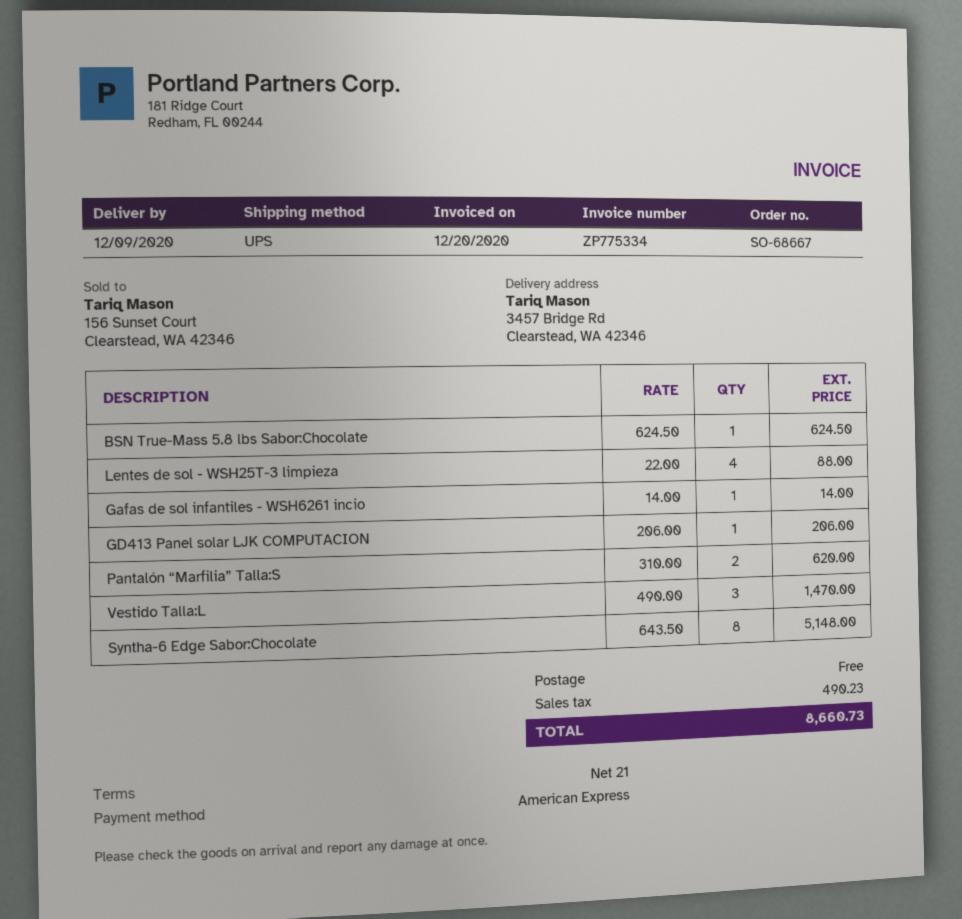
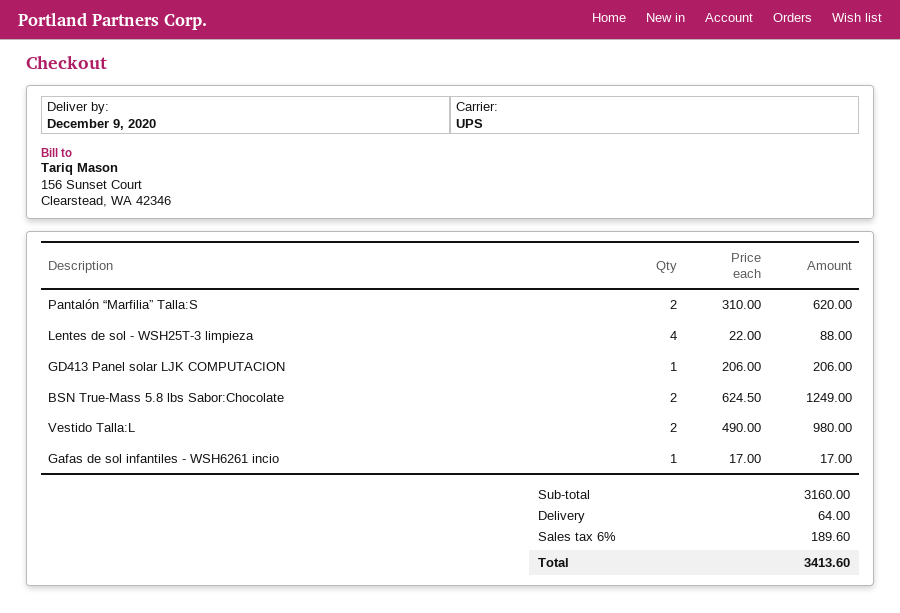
BSN True-Mass 5.8 lbs Sabor:Chocolate: 1 x 624.50 = 624.50 -> 2 x 624.50 = 1249.00
Gafas de sol infantiles - WSH6261 incio: 1 x 14.00 = 14.00 -> 1 x 17.00 = 17.00
Vestido Talla:L: 3 x 490.00 = 1470.00 -> 2 x 490.00 = 980.00
Syntha-6 Edge Sabor:Chocolate: 8 x 643.50 = 5148.00 -> none
shipping: 0.00 -> 64.00
tax: 490.23 -> 189.60
total: 8660.73 -> 3413.60

